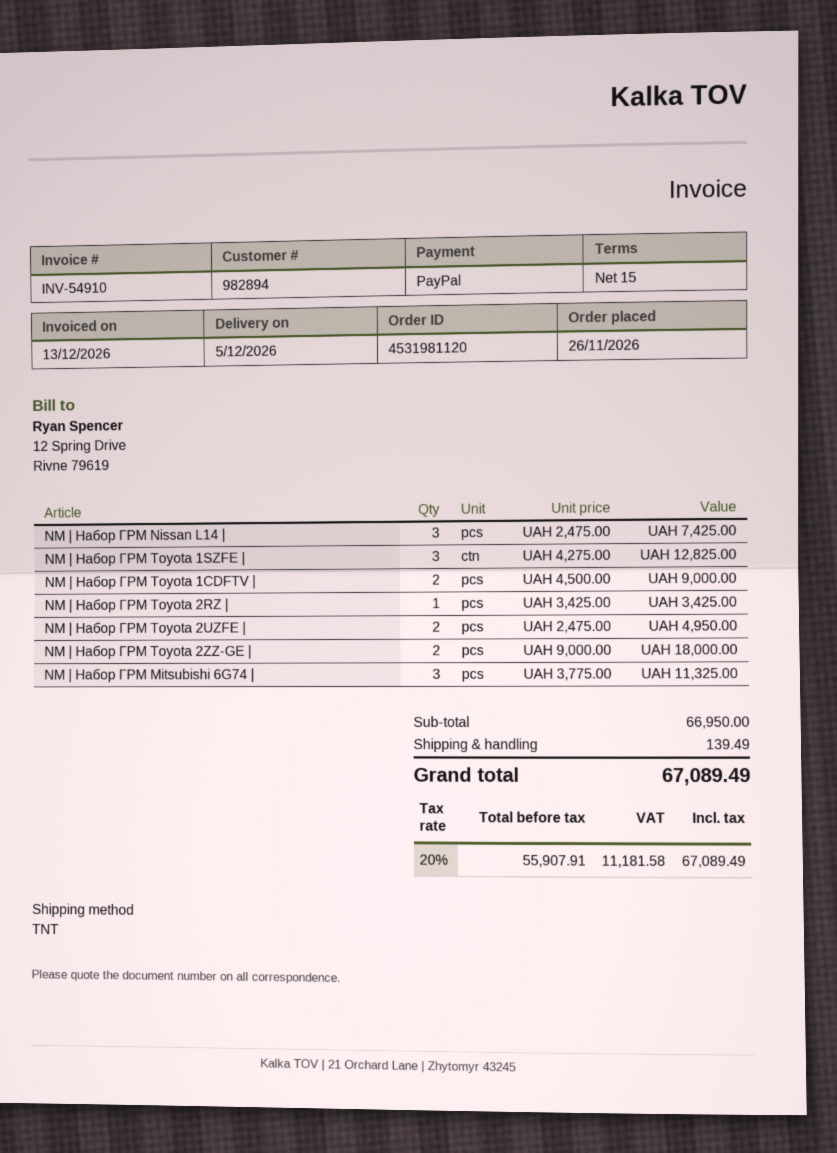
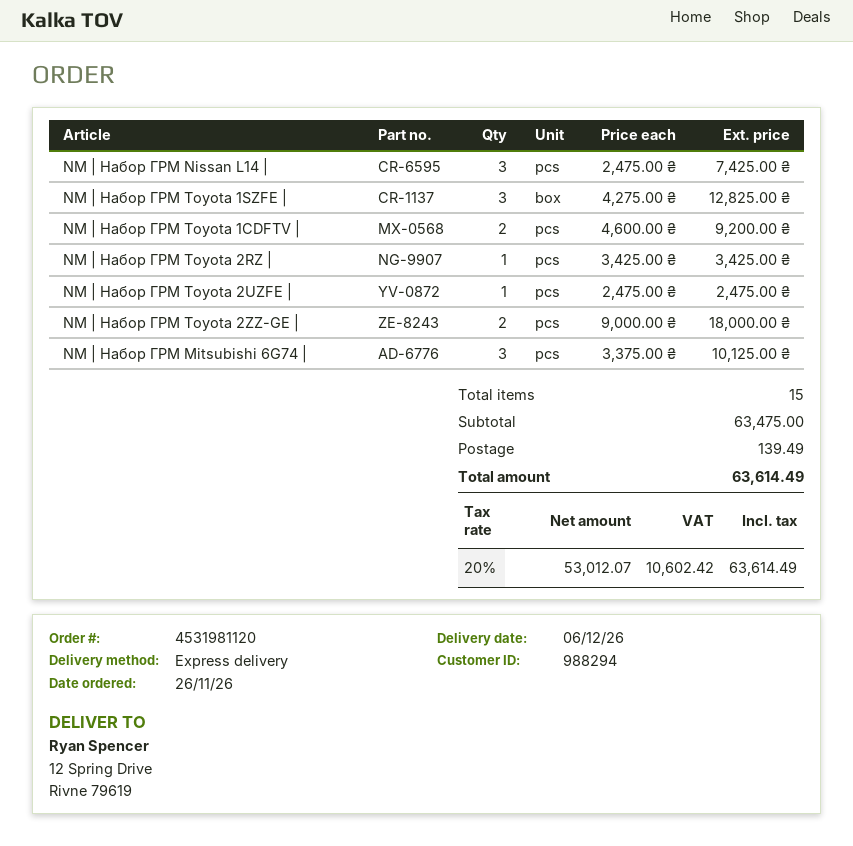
delivery date: 2026-12-05 -> 2026-12-06
customer number: 982894 -> 988294
shipping method: TNT -> express
NM | Набор ГРМ Toyota 1CDFTV |: 2 x 4500.00 = 9000.00 -> 2 x 4600.00 = 9200.00
NM | Набор ГРМ Toyota 2UZFE |: 2 x 2475.00 = 4950.00 -> 1 x 2475.00 = 2475.00
NM | Набор ГРМ Mitsubishi 6G74 |: 3 x 3775.00 = 11325.00 -> 3 x 3375.00 = 10125.00
subtotal: 66950.00 -> 63475.00
net: 55907.91 -> 53012.07
tax: 20% = 11181.58 -> 20% = 10602.42
total: 67089.49 -> 63614.49

